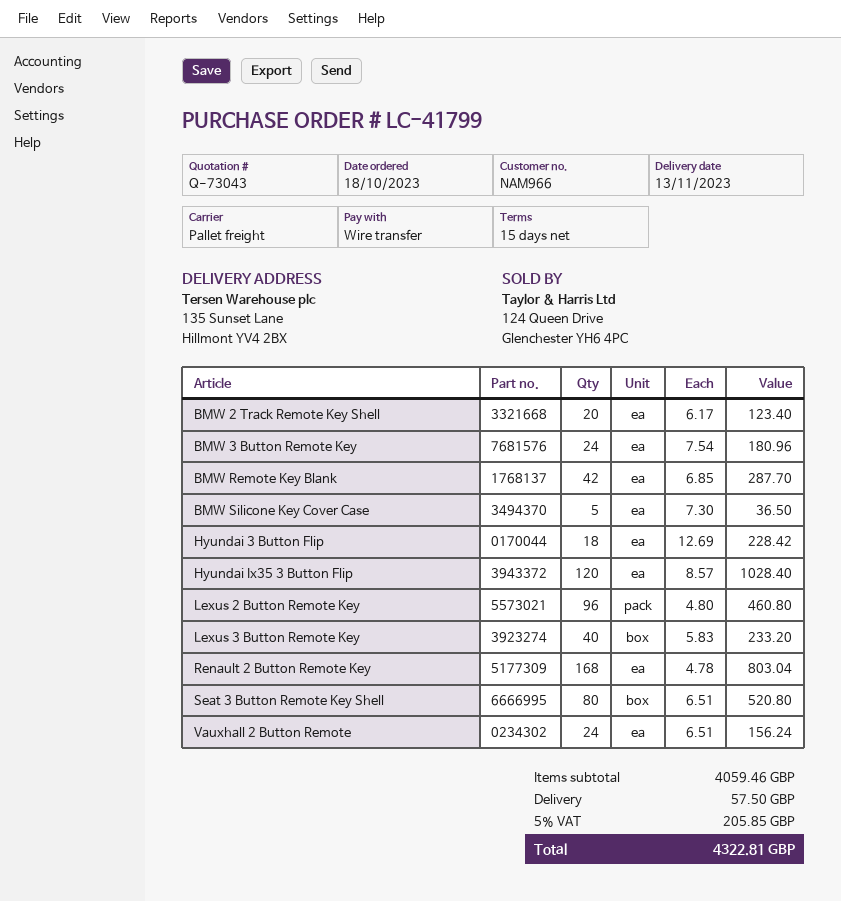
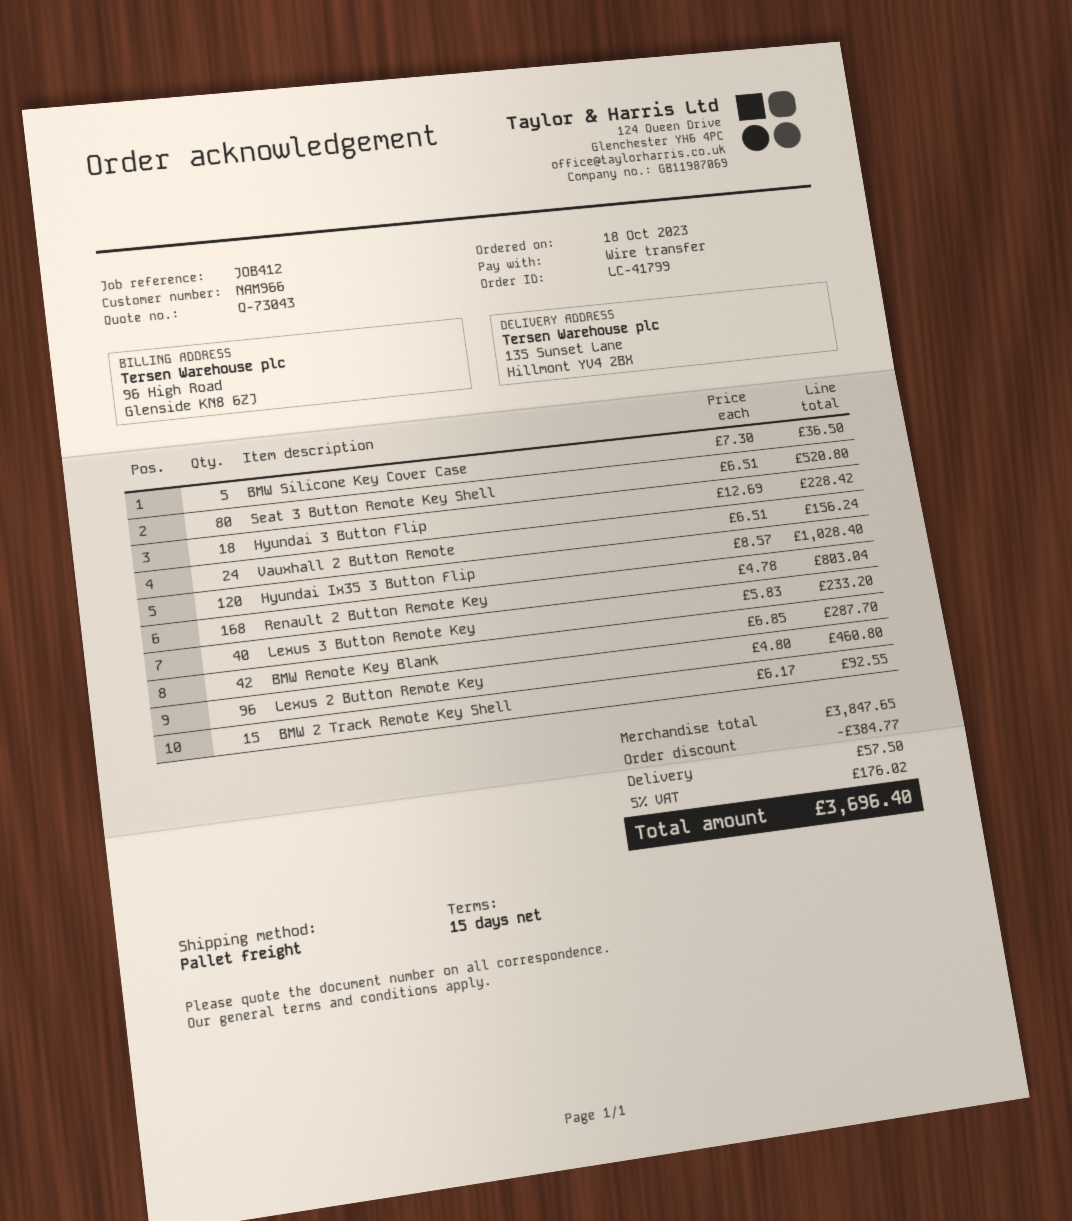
BMW 2 Track Remote Key Shell: 20 x 6.17 = 123.40 -> 15 x 6.17 = 92.55
BMW 3 Button Remote Key: 24 x 7.54 = 180.96 -> none
subtotal: 4059.46 -> 3847.65
discount: none -> 384.77
tax: 5% = 205.85 -> 5% = 176.02
total: 4322.81 -> 3696.40

